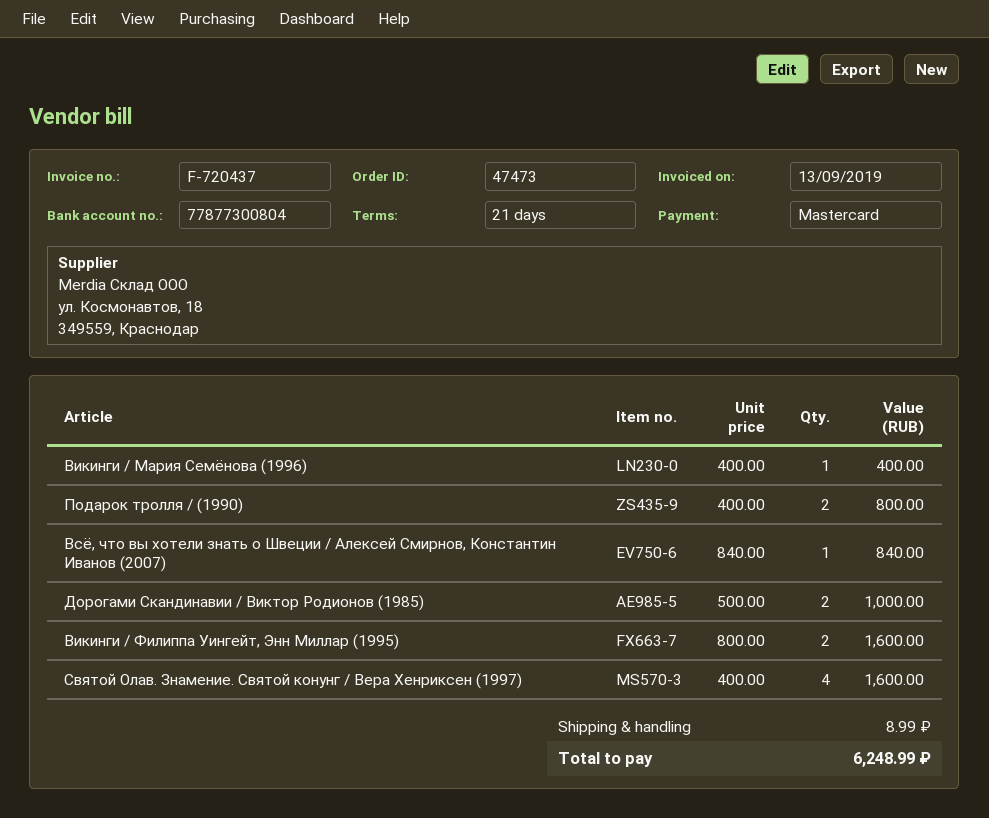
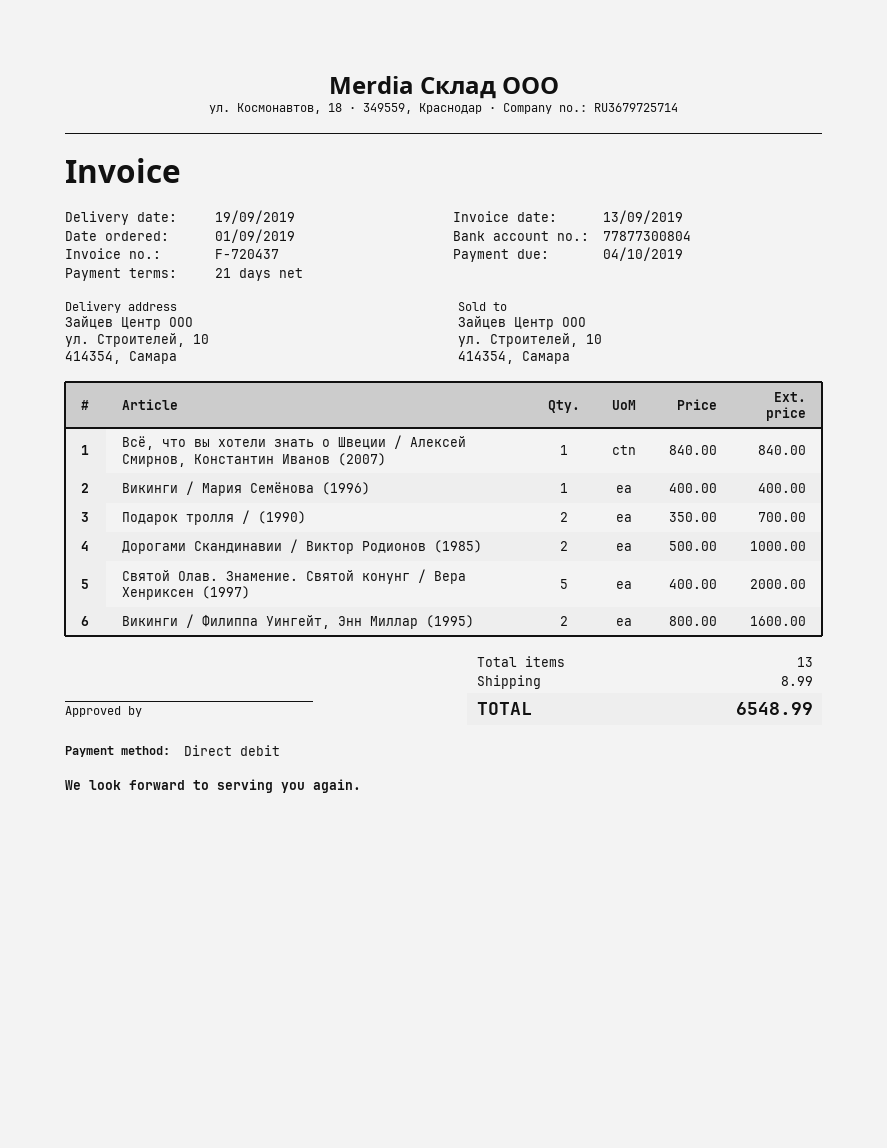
payment method: Mastercard -> direct debit
Подарок тролля / (1990): 2 x 400.00 = 800.00 -> 2 x 350.00 = 700.00
Святой Олав. Знамение. Святой конунг / Вера Хенриксен (1997): 4 x 400.00 = 1600.00 -> 5 x 400.00 = 2000.00
total: 6248.99 -> 6548.99

